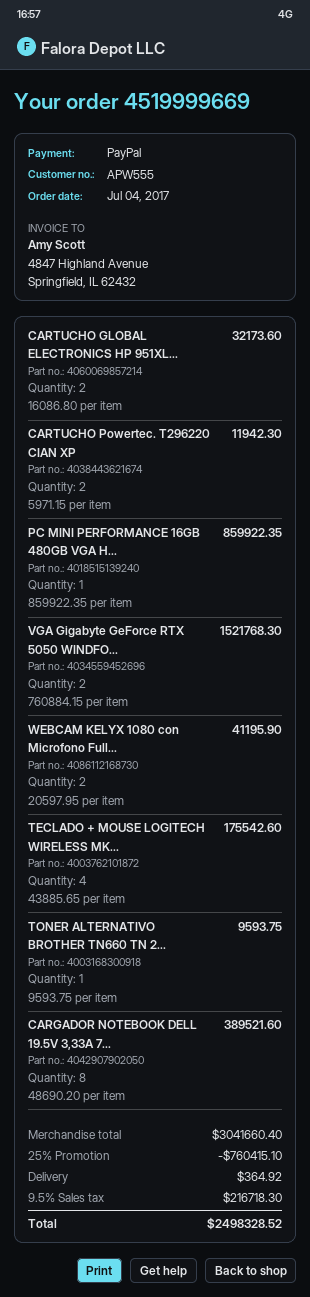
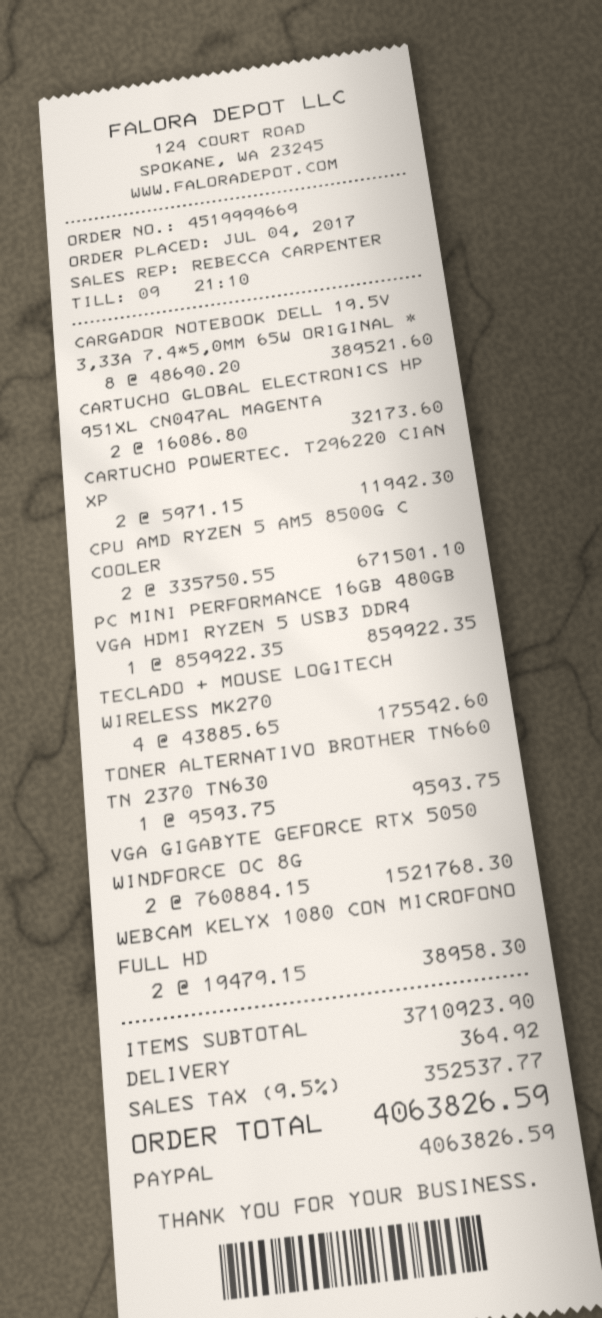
WEBCAM KELYX 1080 con Microfono Full...: 2 x 20597.95 = 41195.90 -> 2 x 19479.15 = 38958.30
CPU AMD RYZEN 5 AM5 8500G C COOLER: none -> 2 x 335750.55 = 671501.10
subtotal: 3041660.40 -> 3710923.90
discount: 25% = 760415.10 -> none
tax: 9.5% = 216718.30 -> 9.5% = 352537.77
total: 2498328.52 -> 4063826.59

